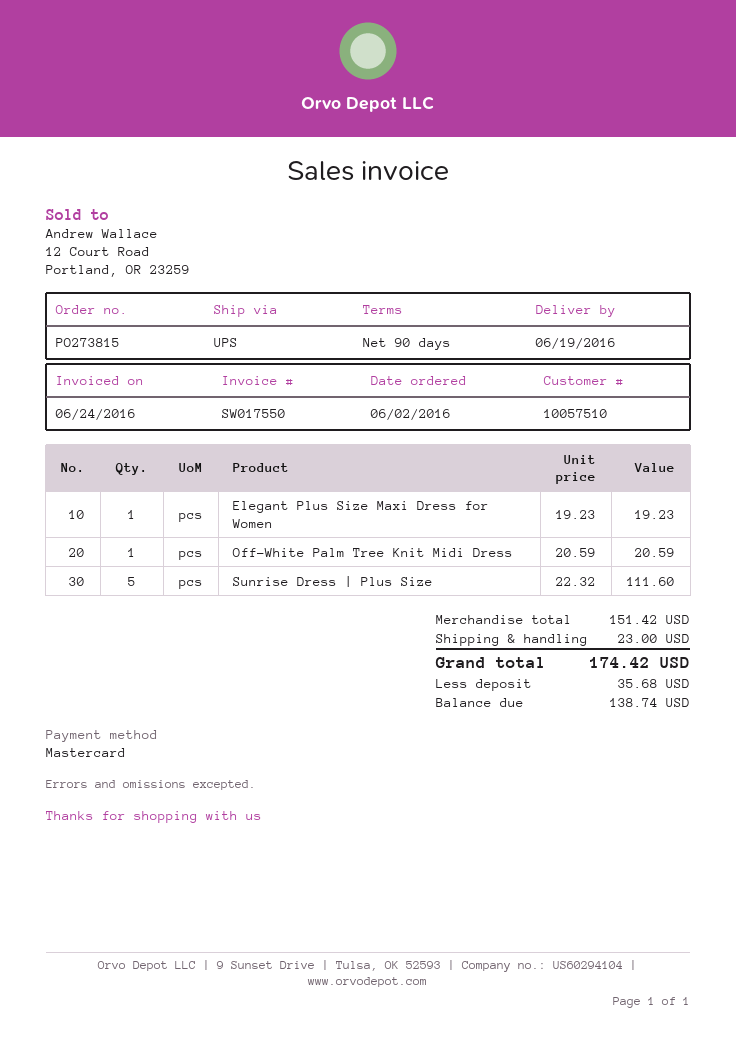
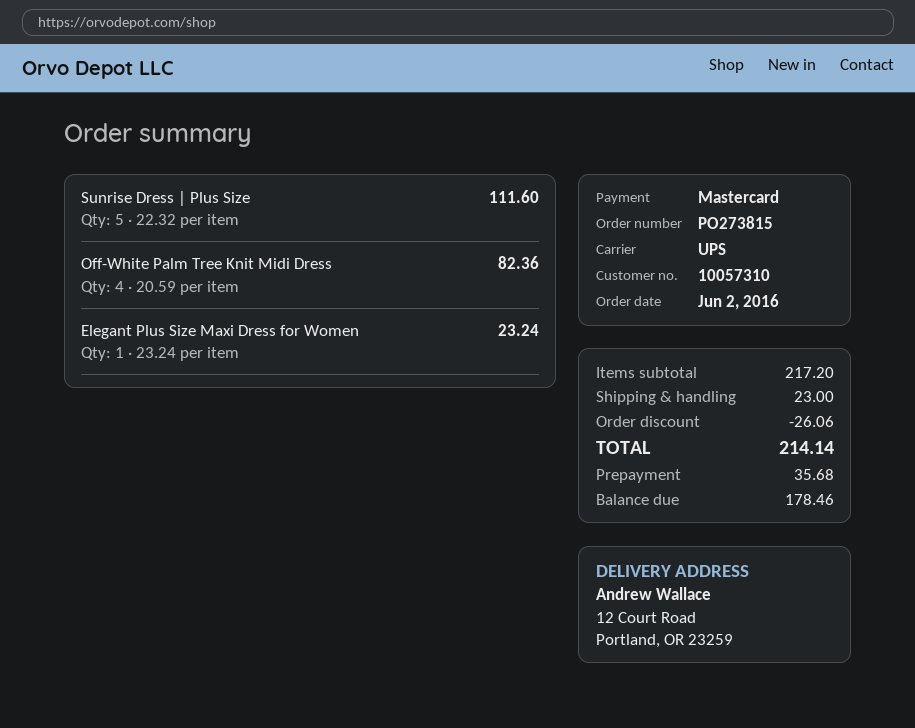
customer number: 10057510 -> 10057310
Elegant Plus Size Maxi Dress for Women: 1 x 19.23 = 19.23 -> 1 x 23.24 = 23.24
Off-White Palm Tree Knit Midi Dress: 1 x 20.59 = 20.59 -> 4 x 20.59 = 82.36
subtotal: 151.42 -> 217.20
discount: none -> 26.06
total: 174.42 -> 214.14
balance: 138.74 -> 178.46

